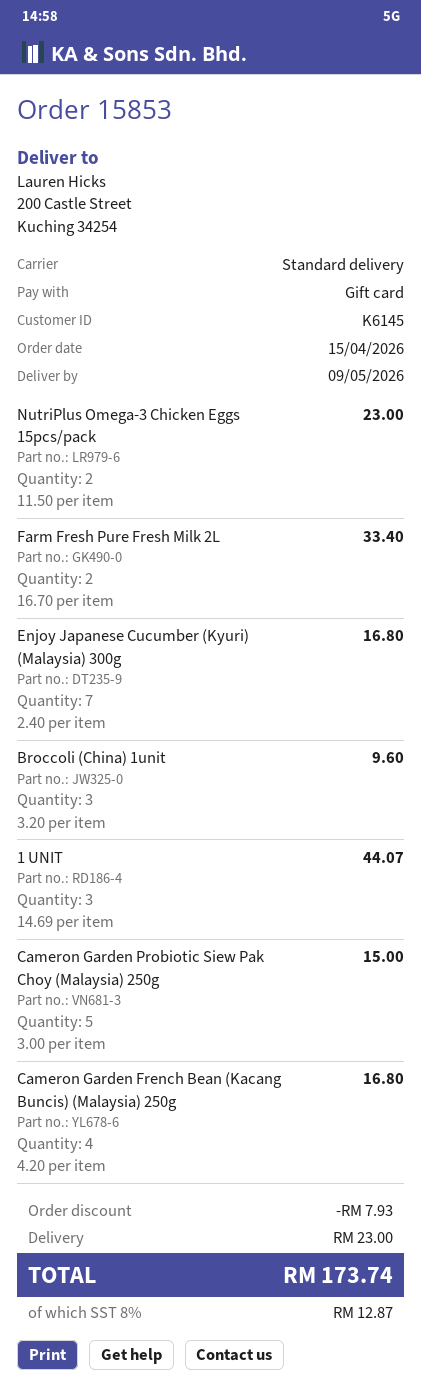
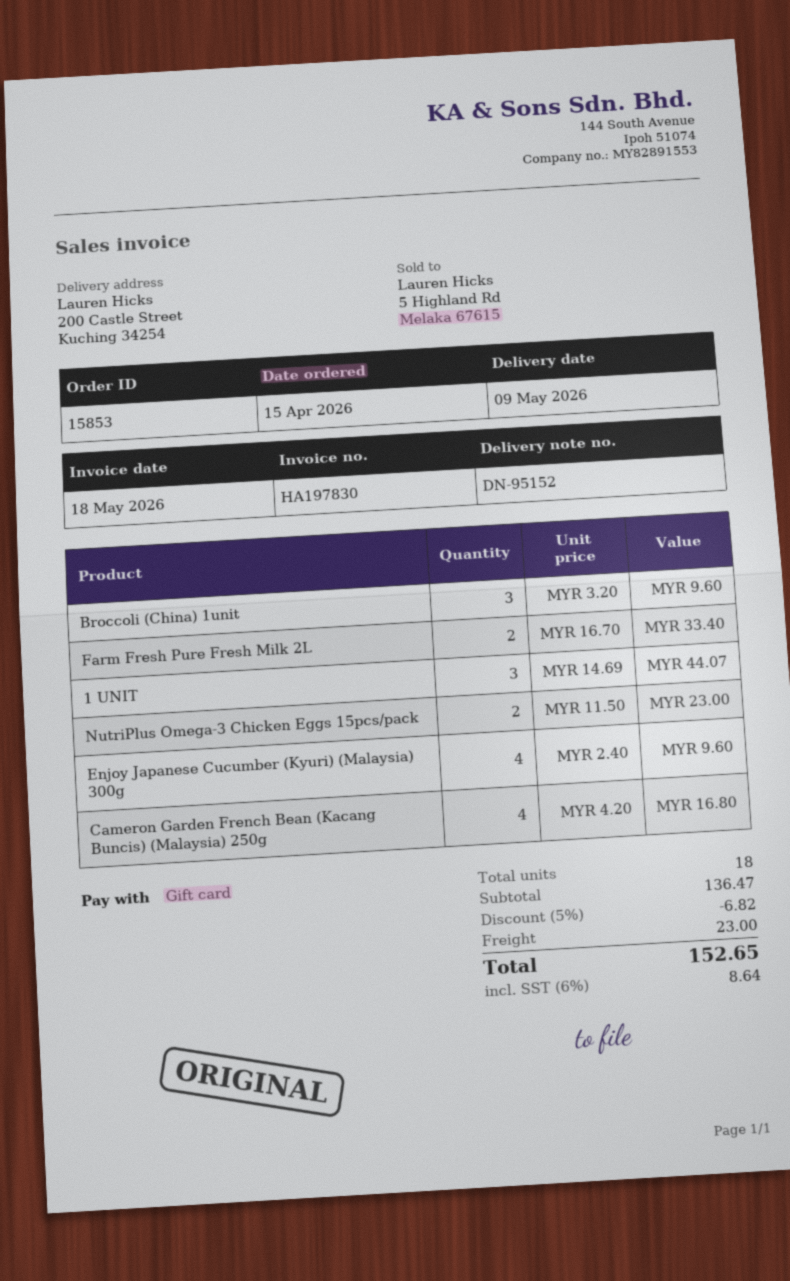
Enjoy Japanese Cucumber (Kyuri) (Malaysia) 300g: 7 x 2.40 = 16.80 -> 4 x 2.40 = 9.60
Cameron Garden Probiotic Siew Pak Choy (Malaysia) 250g: 5 x 3.00 = 15.00 -> none
discount: 7.93 -> 6.82
tax: 8% = 12.87 -> 6% = 8.64
total: 173.74 -> 152.65

